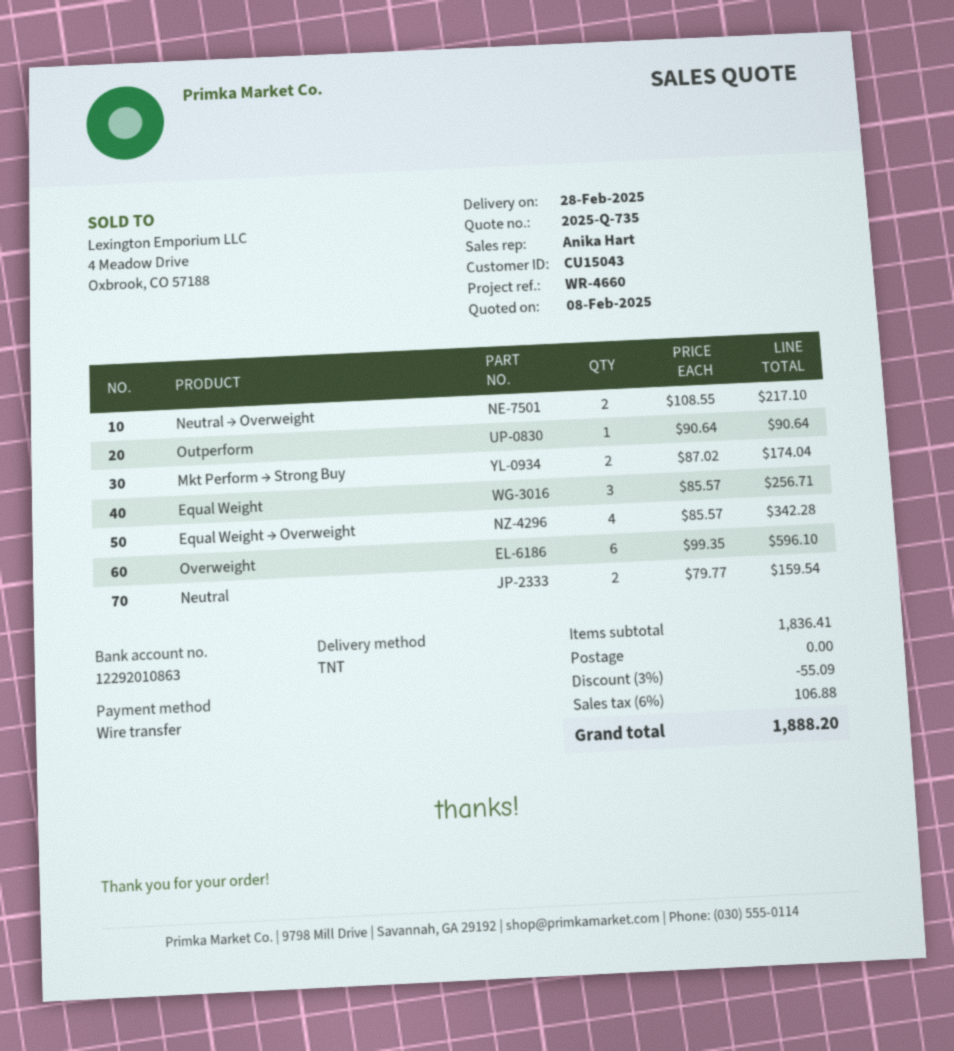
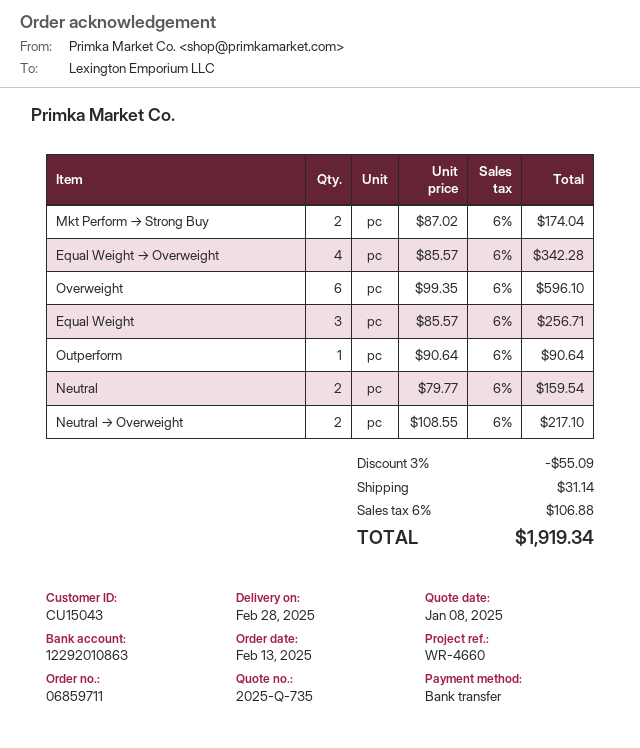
quote date: 2025-02-08 -> 2025-01-08
shipping: 0.00 -> 31.14
total: 1888.20 -> 1919.34

